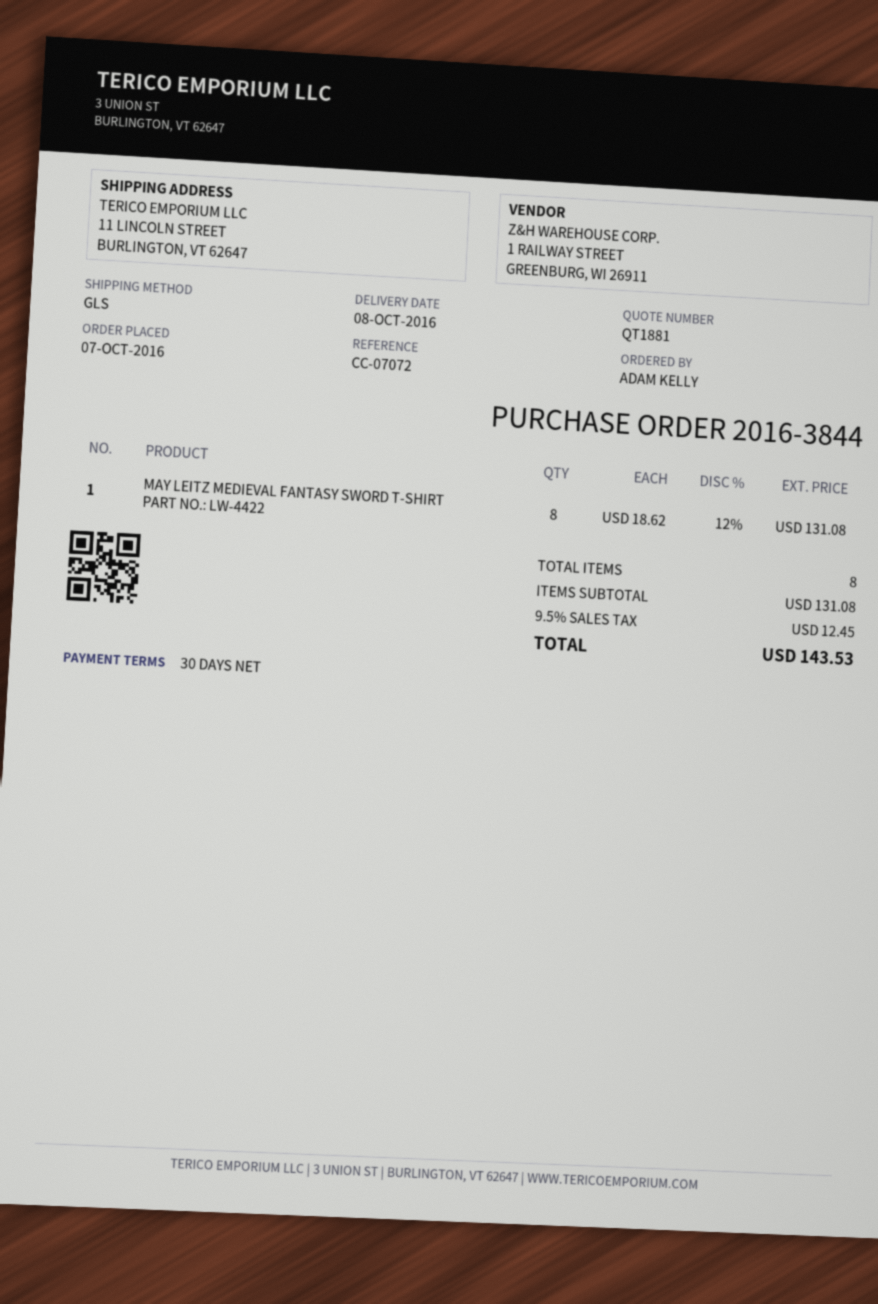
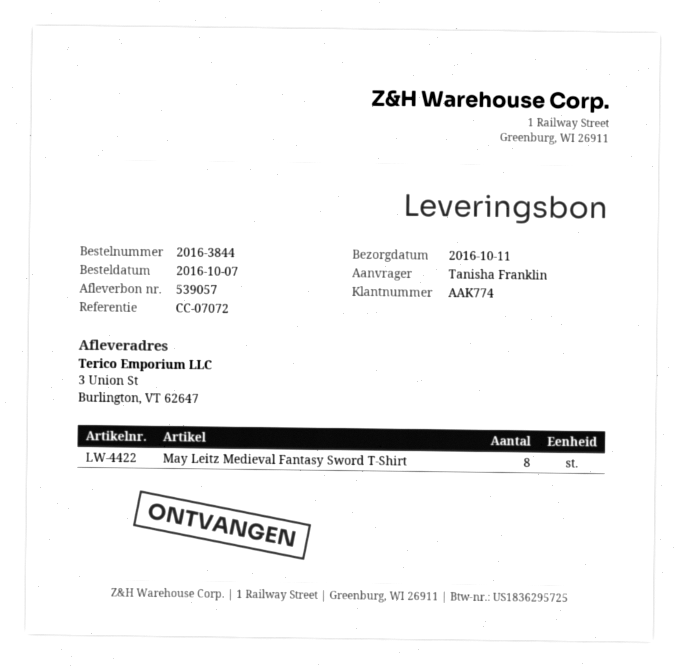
delivery date: 2016-10-08 -> 2016-10-11
ordered by: ADAM KELLY -> Tanisha Franklin
ship to: 11 LINCOLN STREET, BURLINGTON, VT 62647 -> 3 Union St, Burlington, VT 62647

